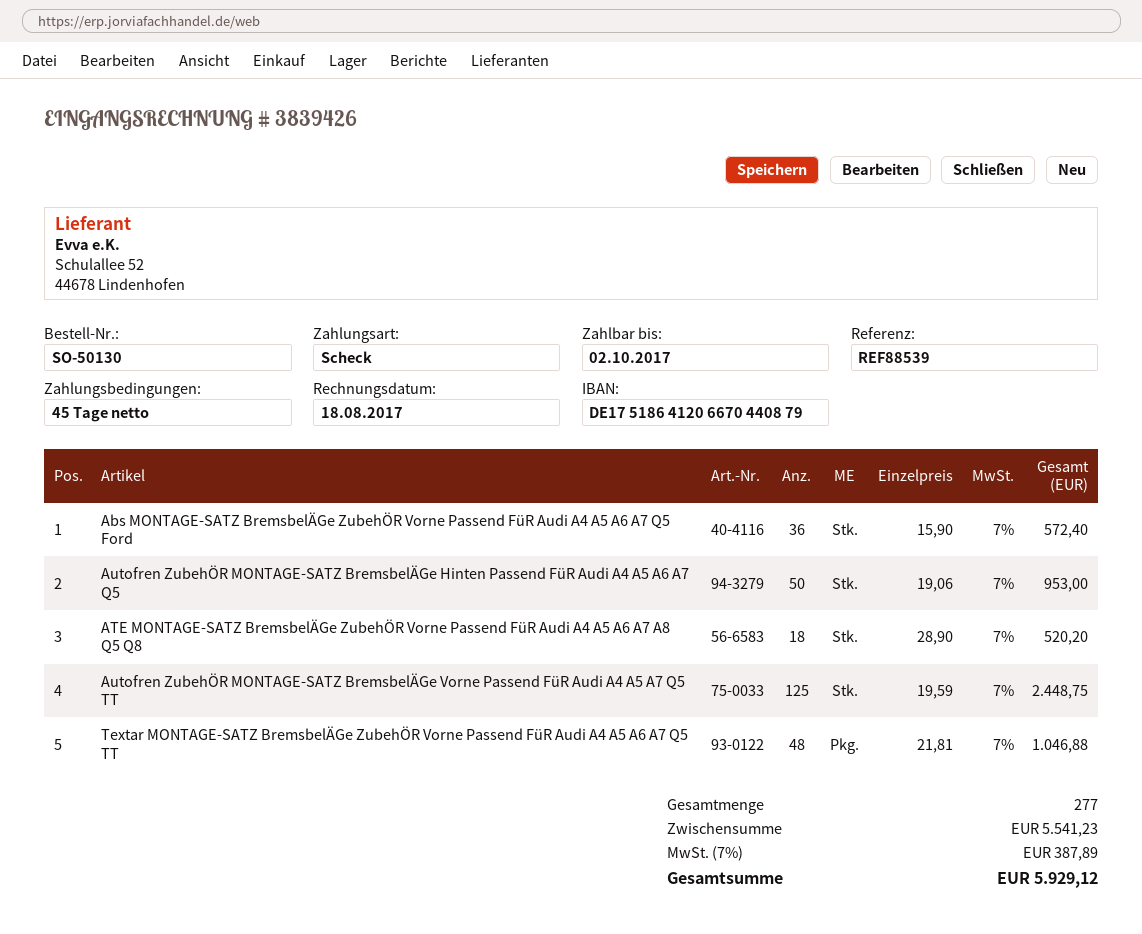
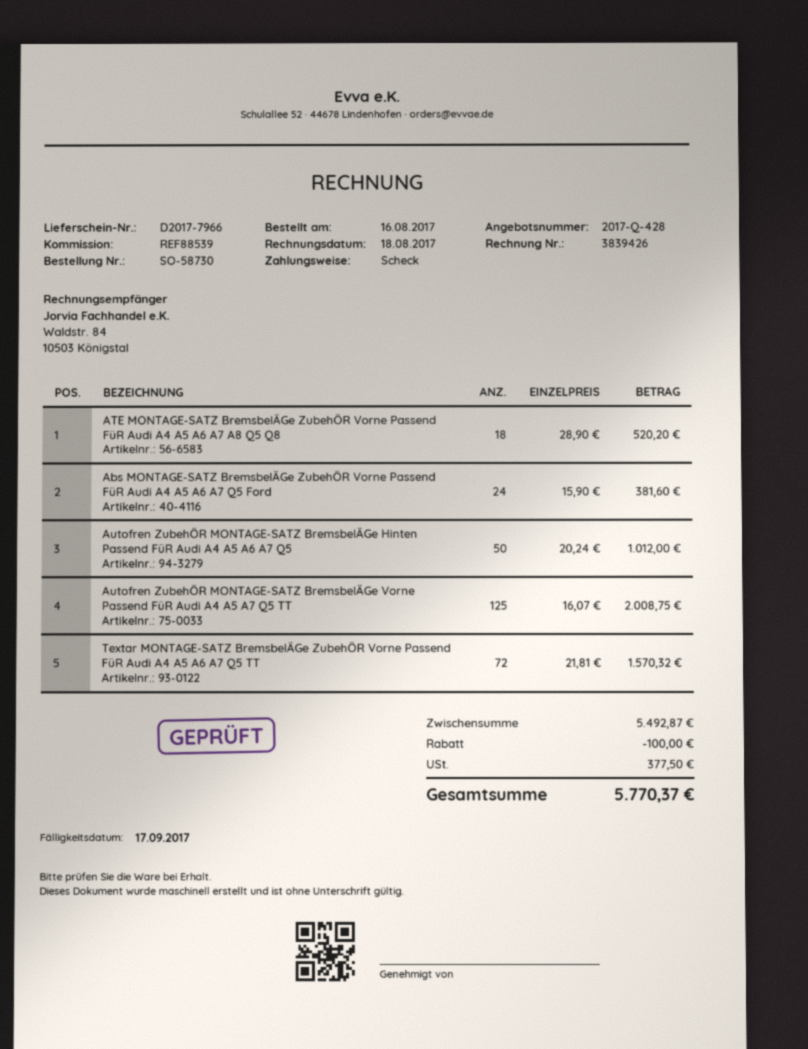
order number: SO-50130 -> SO-58730
due date: 2017-10-02 -> 2017-09-17
Abs MONTAGE-SATZ BremsbelÄGe ZubehÖR Vorne Passend FüR Audi A4 A5 A6 A7 Q5 Ford: 36 x 15.90 = 572.40 -> 24 x 15.90 = 381.60
Autofren ZubehÖR MONTAGE-SATZ BremsbelÄGe Hinten Passend FüR Audi A4 A5 A6 A7 Q5: 50 x 19.06 = 953.00 -> 50 x 20.24 = 1012.00
Autofren ZubehÖR MONTAGE-SATZ BremsbelÄGe Vorne Passend FüR Audi A4 A5 A7 Q5 TT: 125 x 19.59 = 2448.75 -> 125 x 16.07 = 2008.75
Textar MONTAGE-SATZ BremsbelÄGe ZubehÖR Vorne Passend FüR Audi A4 A5 A6 A7 Q5 TT: 48 x 21.81 = 1046.88 -> 72 x 21.81 = 1570.32
subtotal: 5541.23 -> 5492.87
discount: none -> 100.00
tax: 387.89 -> 377.50
total: 5929.12 -> 5770.37

